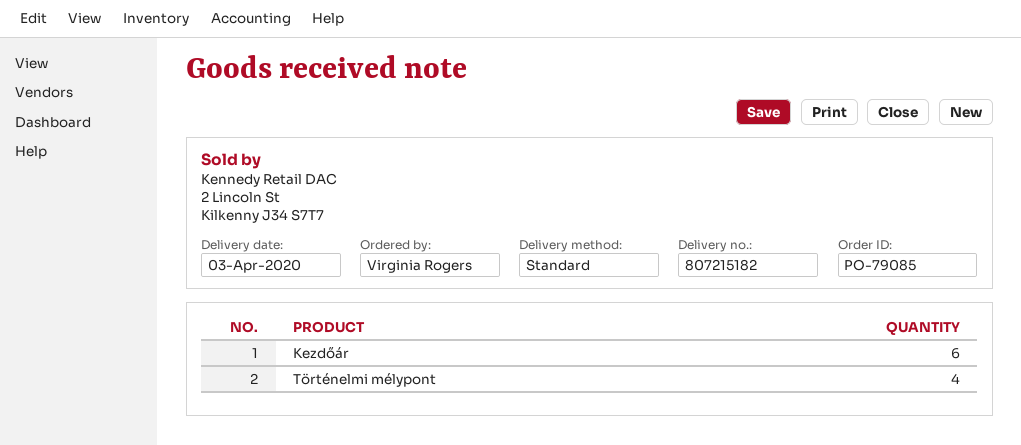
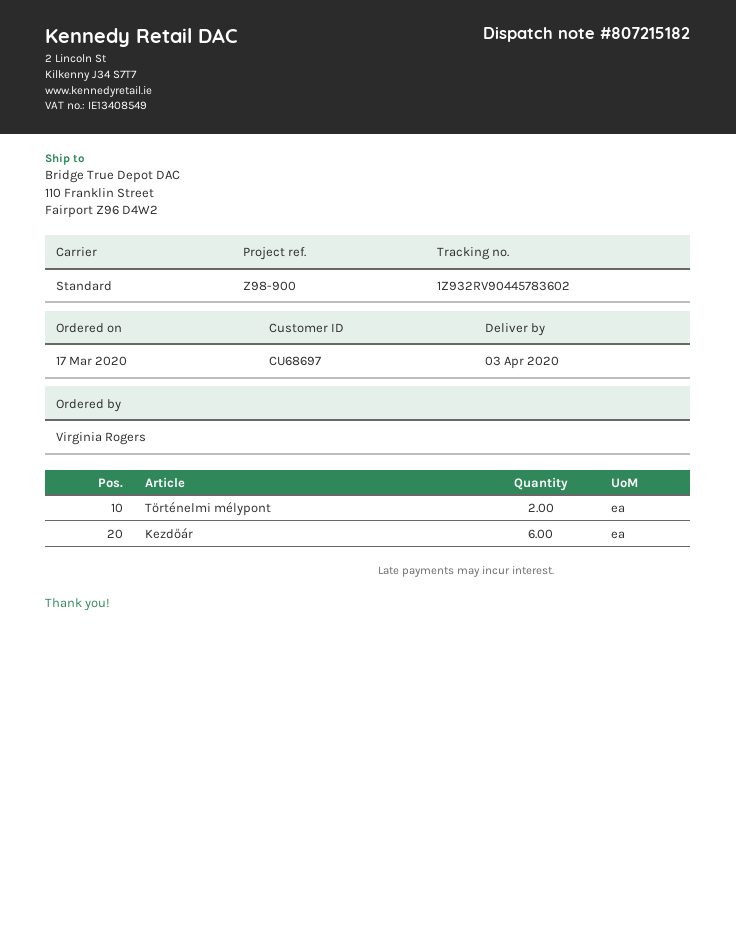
Történelmi mélypont: 4 -> 2

